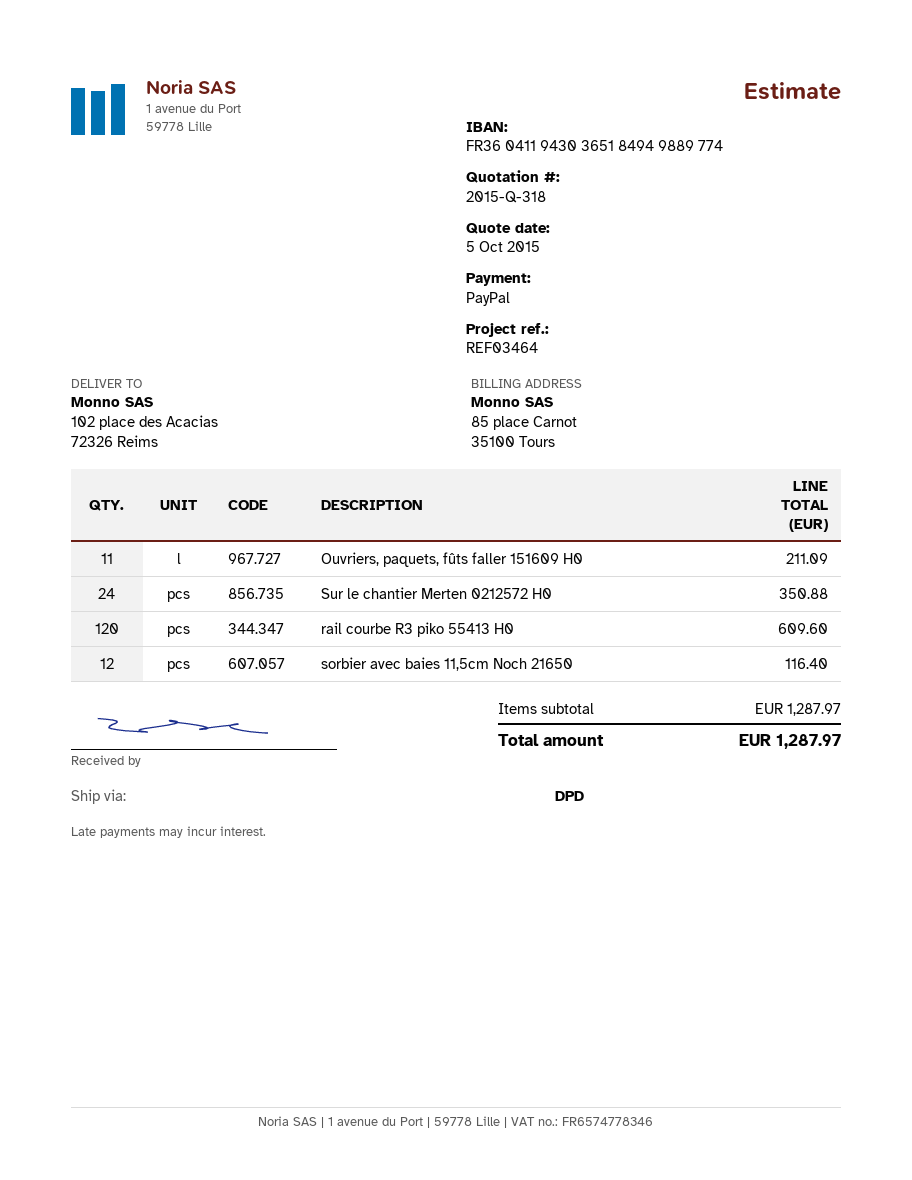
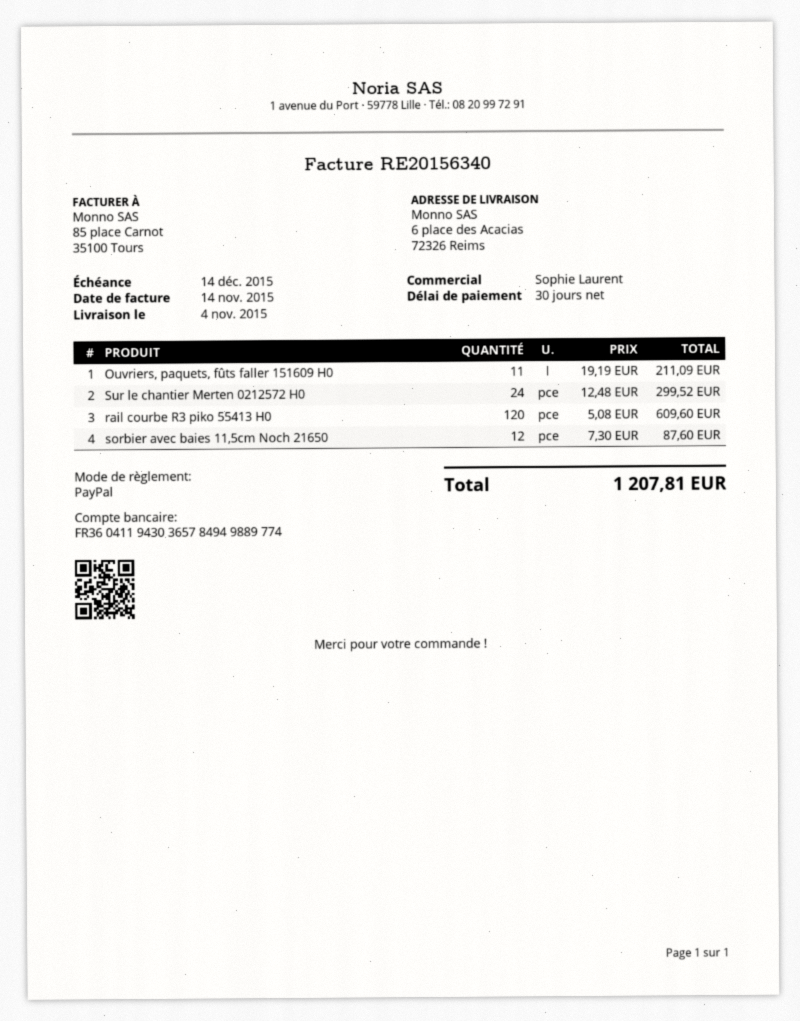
bank account: FR3604119430365184949889774 -> FR3604119430365784949889774
ship to: 102 place des Acacias, 72326 Reims -> 6 place des Acacias, 72326 Reims
Sur le chantier Merten 0212572 H0: 24 for 350.88 -> 24 for 299.52
sorbier avec baies 11,5cm Noch 21650: 12 for 116.40 -> 12 for 87.60
total: 1287.97 -> 1207.81

